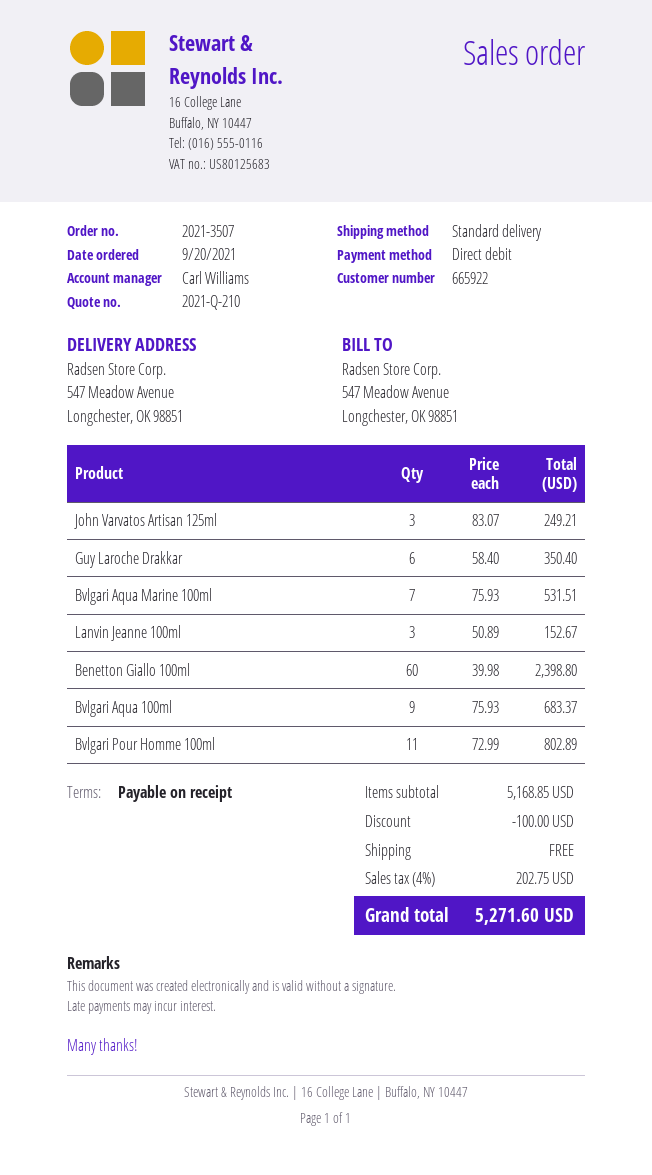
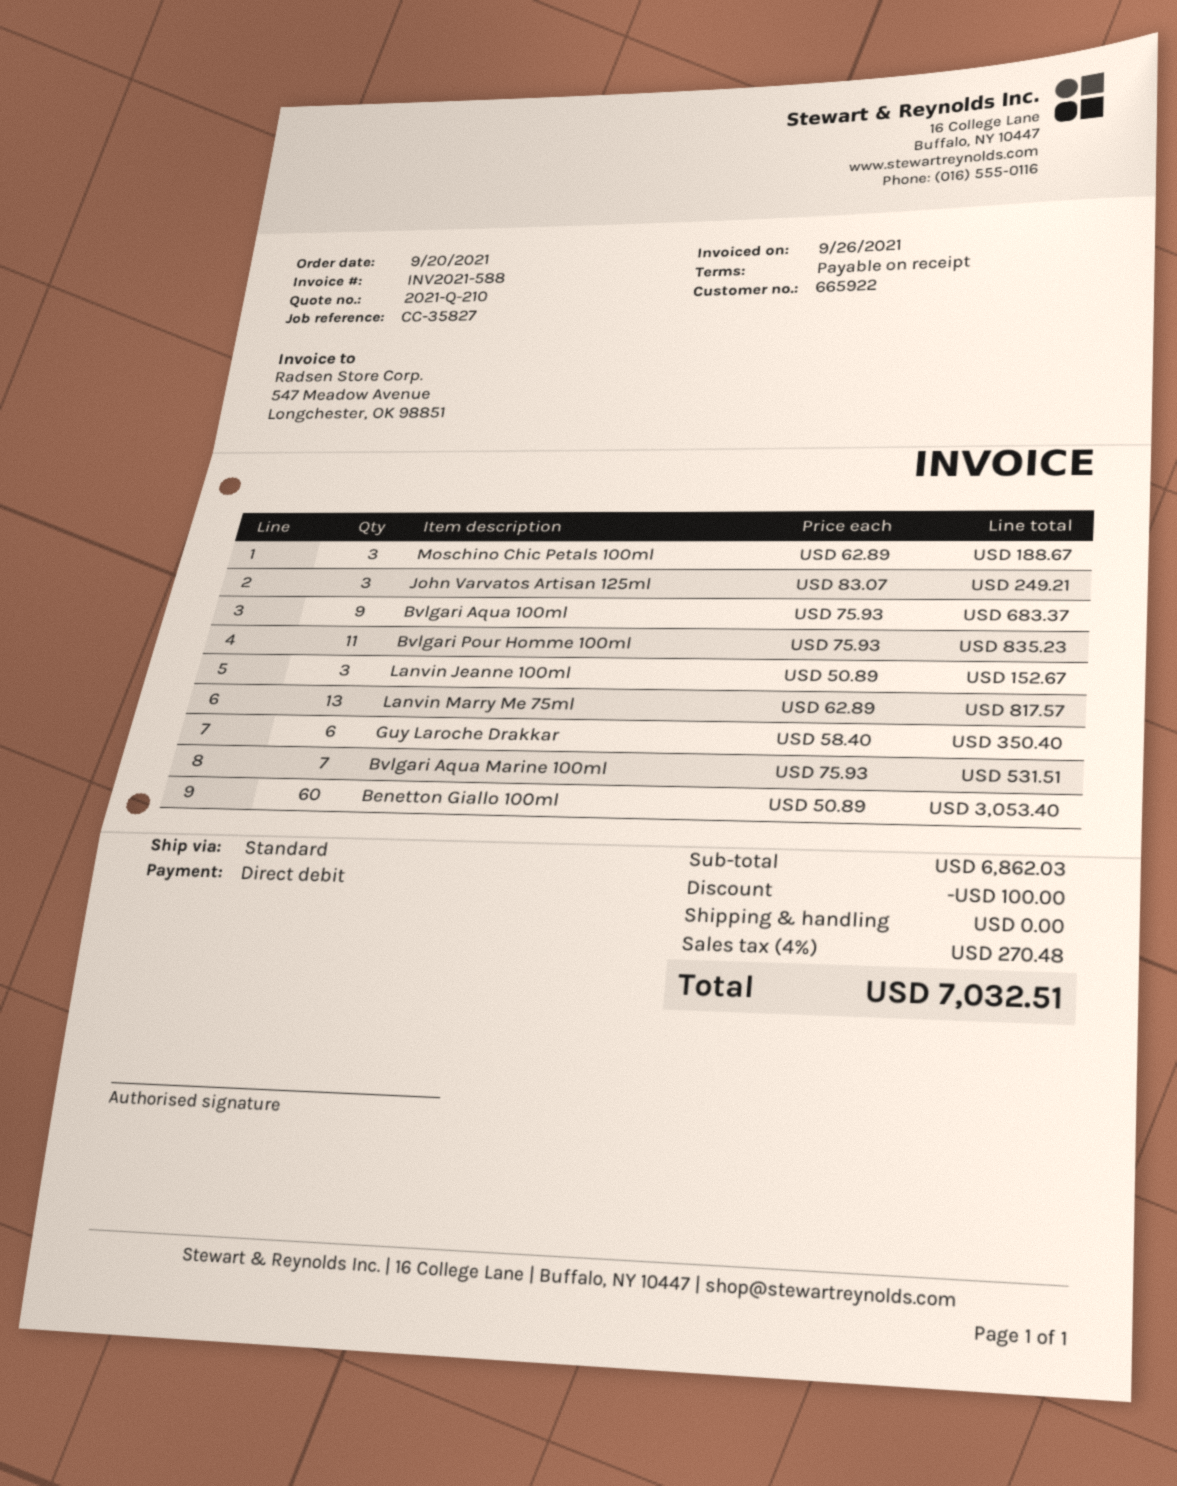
Benetton Giallo 100ml: 60 x 39.98 = 2398.80 -> 60 x 50.89 = 3053.40
Bvlgari Pour Homme 100ml: 11 x 72.99 = 802.89 -> 11 x 75.93 = 835.23
Moschino Chic Petals 100ml: none -> 3 x 62.89 = 188.67
Lanvin Marry Me 75ml: none -> 13 x 62.89 = 817.57
subtotal: 5168.85 -> 6862.03
tax: 4% = 202.75 -> 4% = 270.48
total: 5271.60 -> 7032.51

